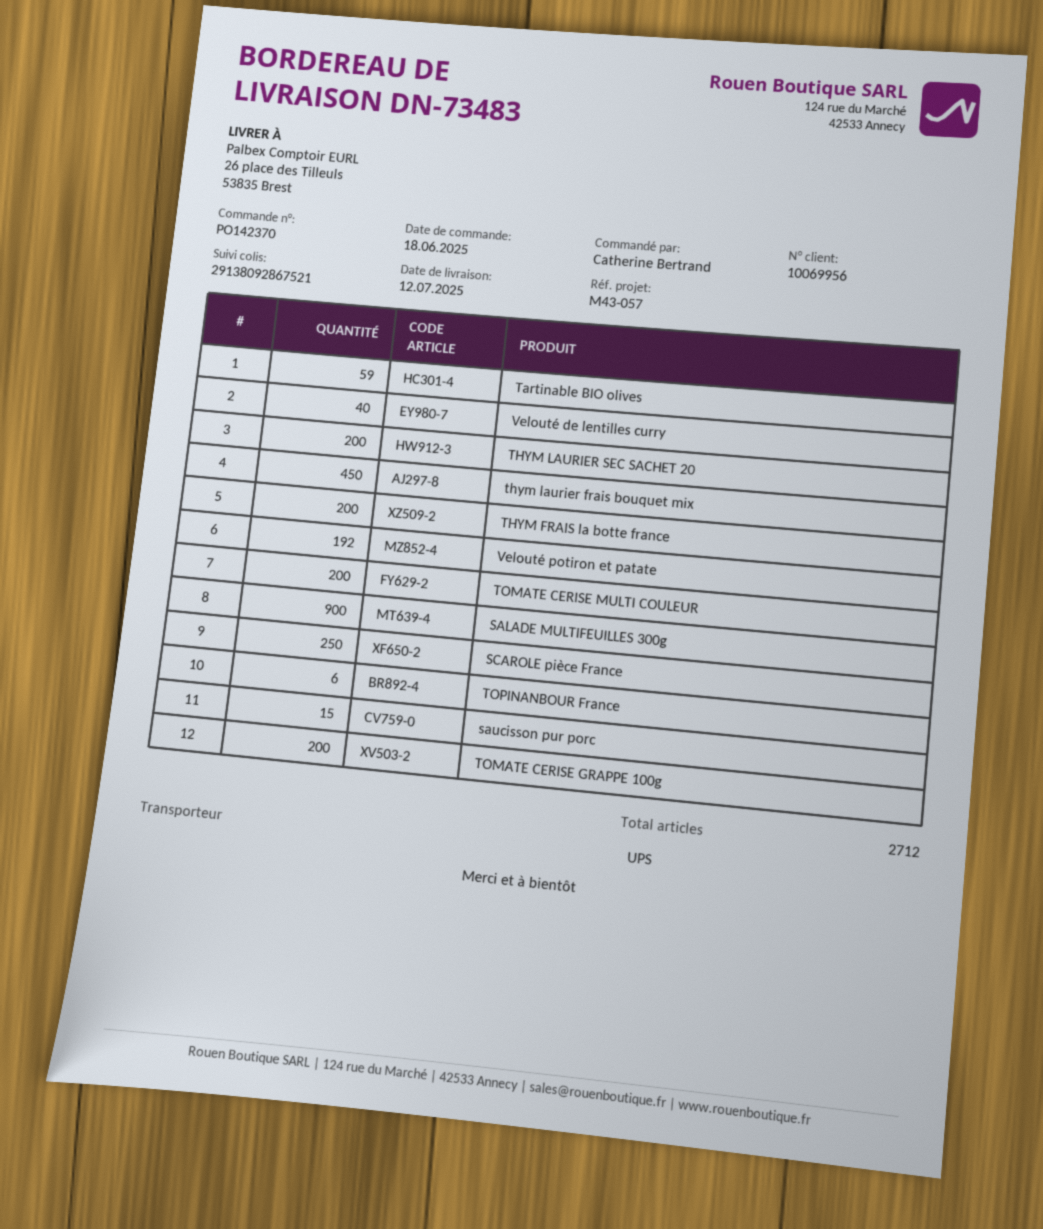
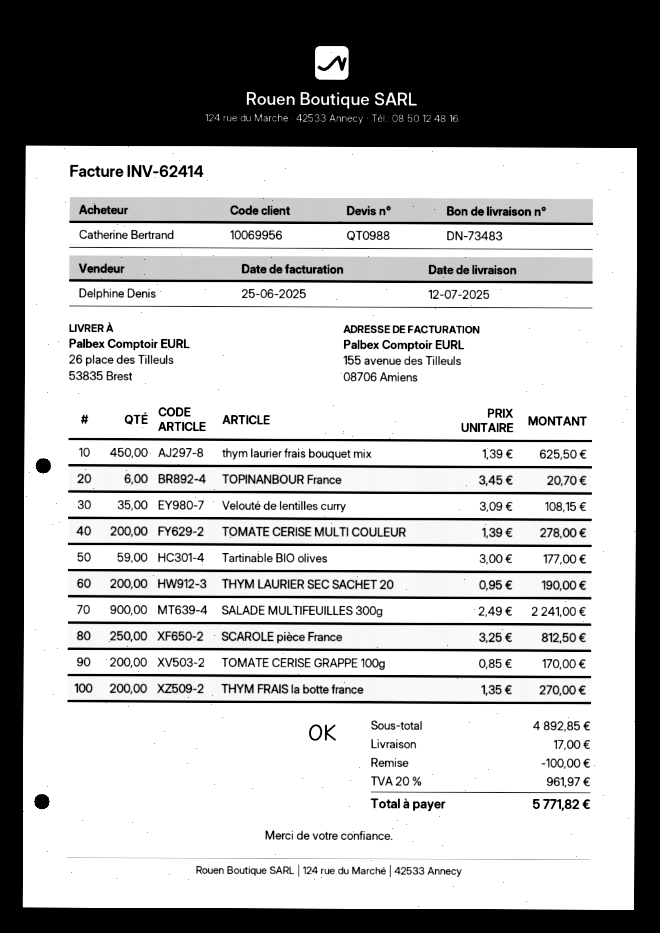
Velouté de lentilles curry: 40 -> 35
Velouté potiron et patate: 192 -> none
saucisson pur porc: 15 -> none

